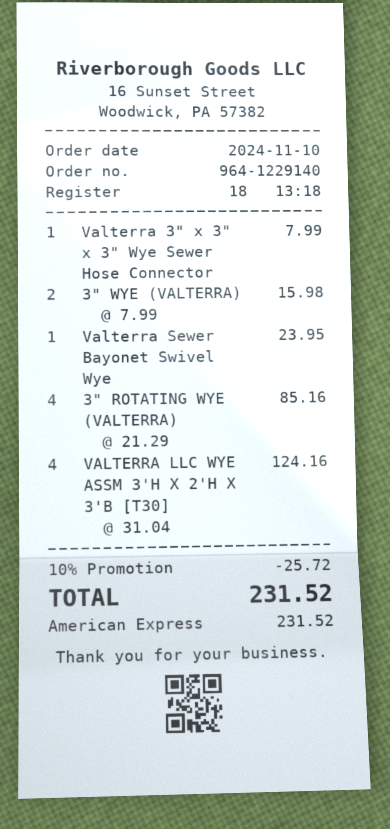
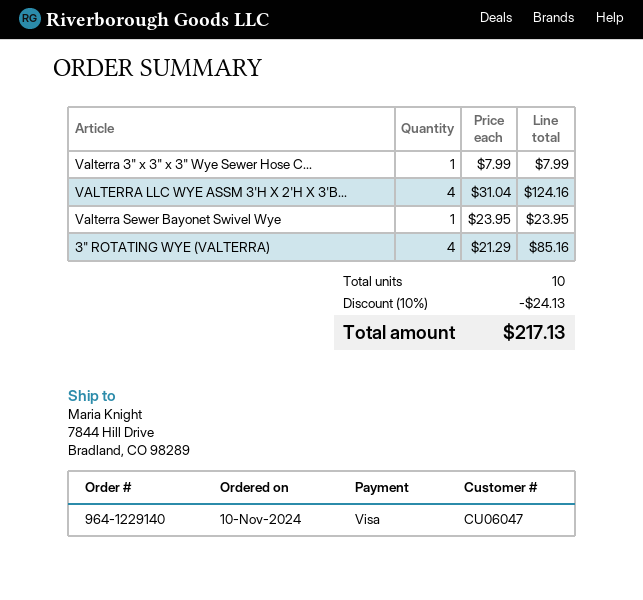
payment method: American Express -> Visa
3" WYE (VALTERRA): 2 x 7.99 = 15.98 -> none
discount: 10% = 25.72 -> 10% = 24.13
total: 231.52 -> 217.13

